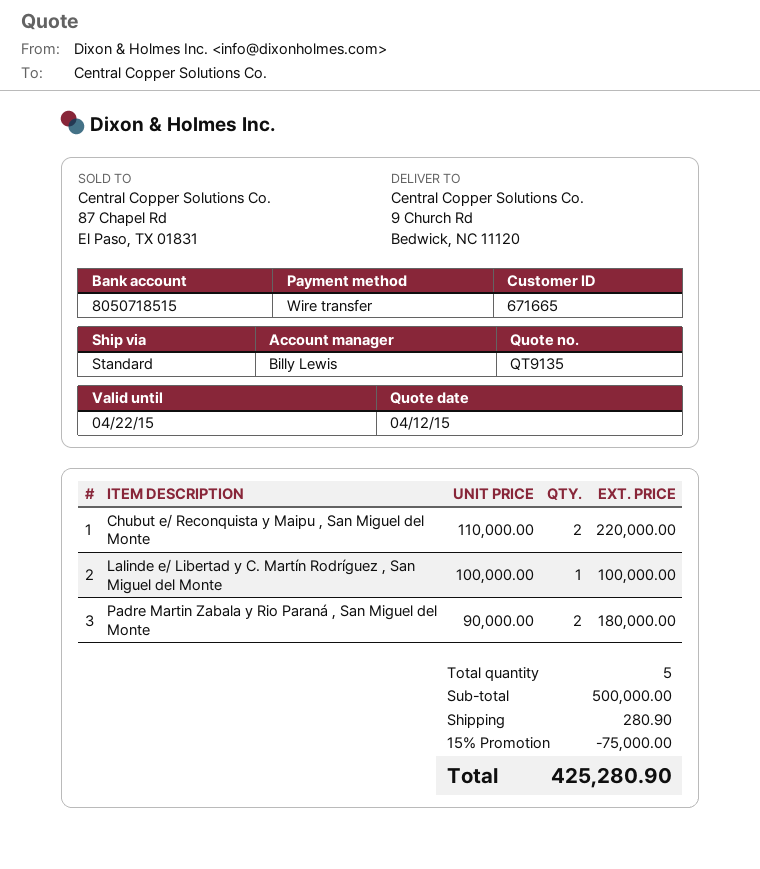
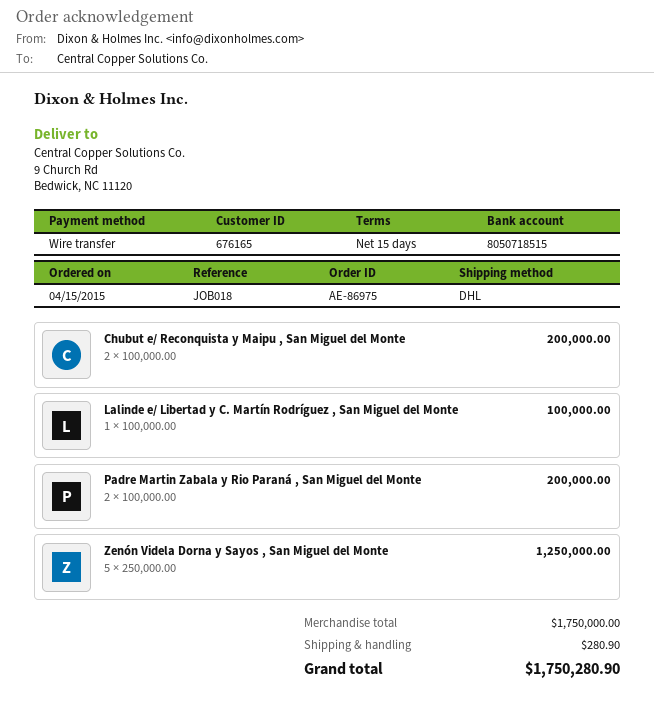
customer number: 671665 -> 676165
shipping method: standard -> DHL
Chubut e/ Reconquista y Maipu , San Miguel del Monte: 2 x 110000.00 = 220000.00 -> 2 x 100000.00 = 200000.00
Padre Martin Zabala y Rio Paraná , San Miguel del Monte: 2 x 90000.00 = 180000.00 -> 2 x 100000.00 = 200000.00
Zenón Videla Dorna y Sayos , San Miguel del Monte: none -> 5 x 250000.00 = 1250000.00
subtotal: 500000.00 -> 1750000.00
discount: 15% = 75000.00 -> none
total: 425280.90 -> 1750280.90

